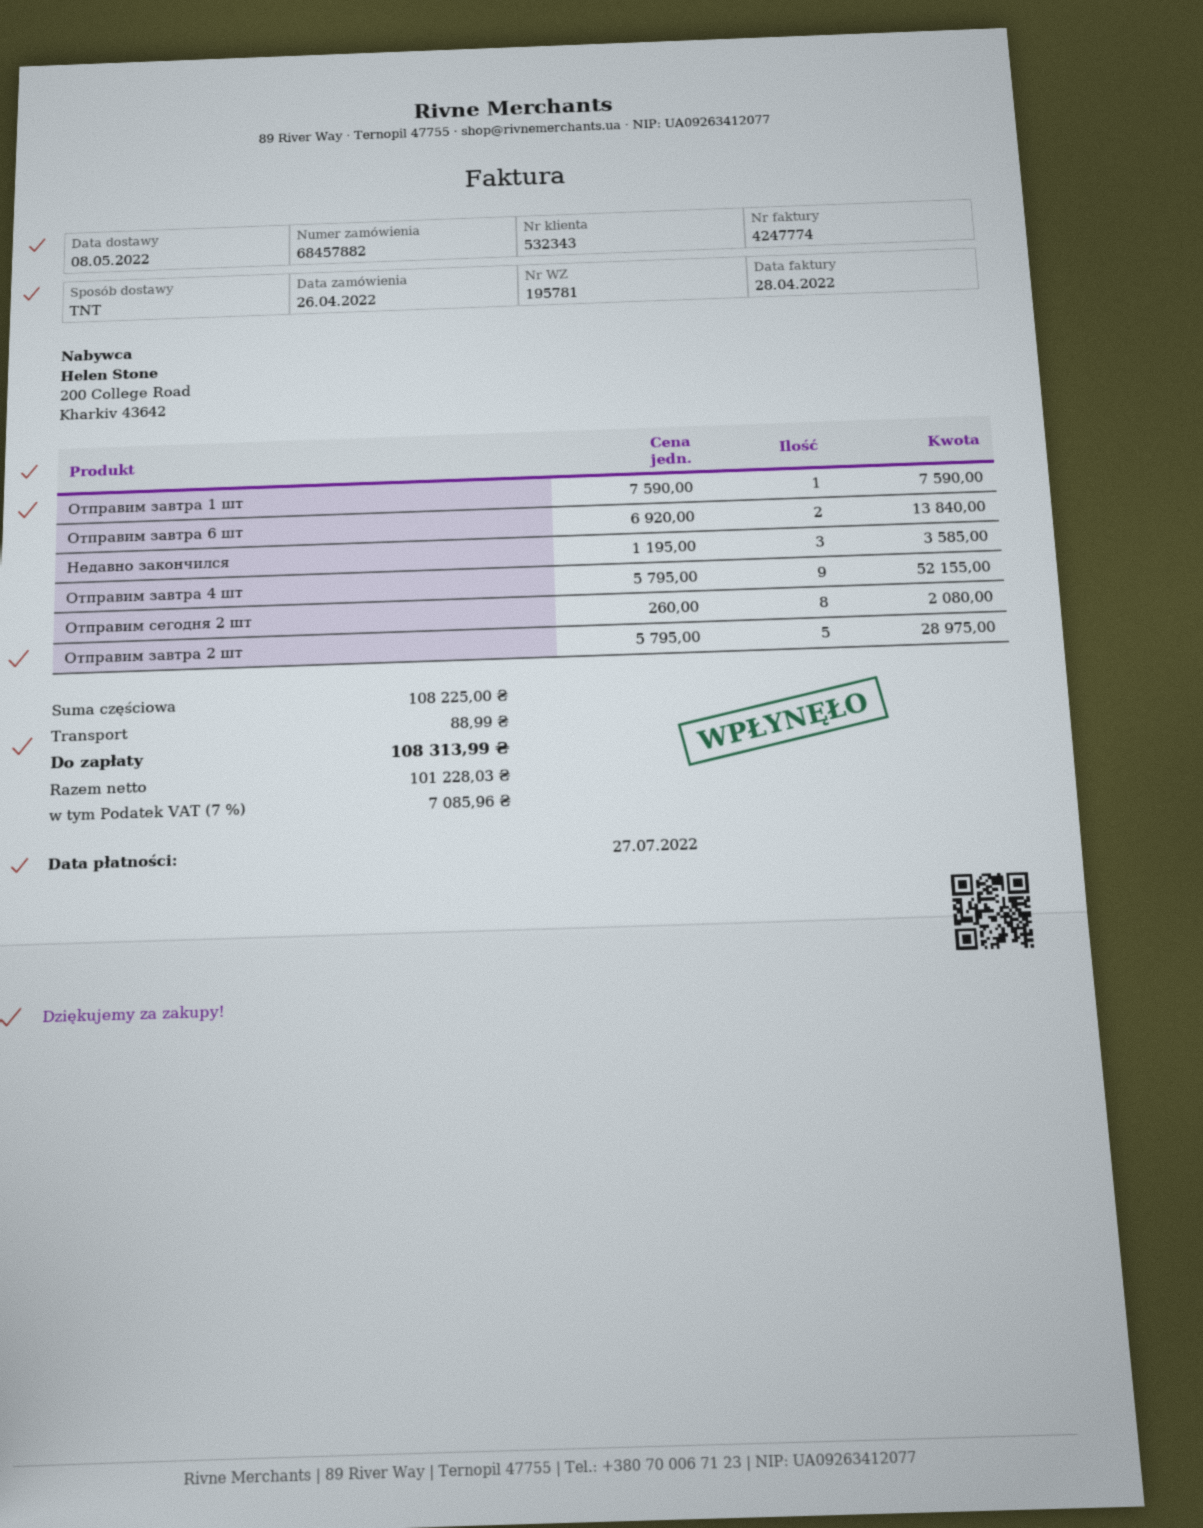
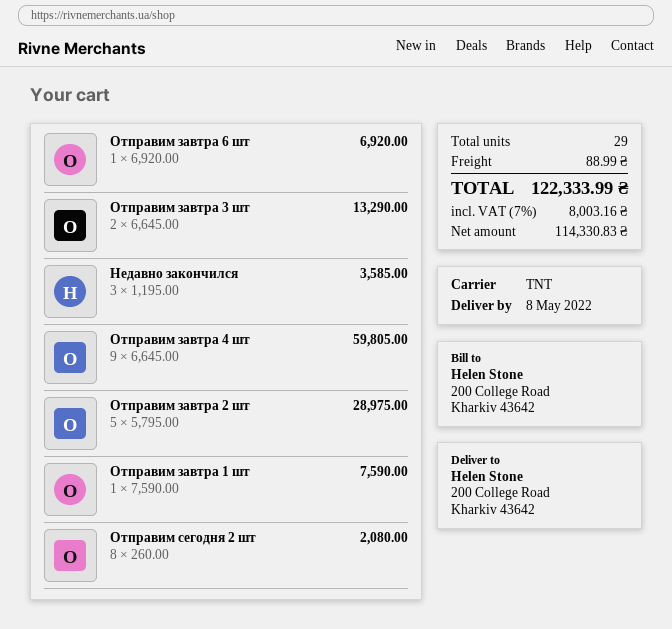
Отправим завтра 6 шт: 2 x 6920.00 = 13840.00 -> 1 x 6920.00 = 6920.00
Отправим завтра 4 шт: 9 x 5795.00 = 52155.00 -> 9 x 6645.00 = 59805.00
Отправим завтра 3 шт: none -> 2 x 6645.00 = 13290.00
net: 101228.03 -> 114330.83
tax: 7% = 7085.96 -> 7% = 8003.16
total: 108313.99 -> 122333.99

